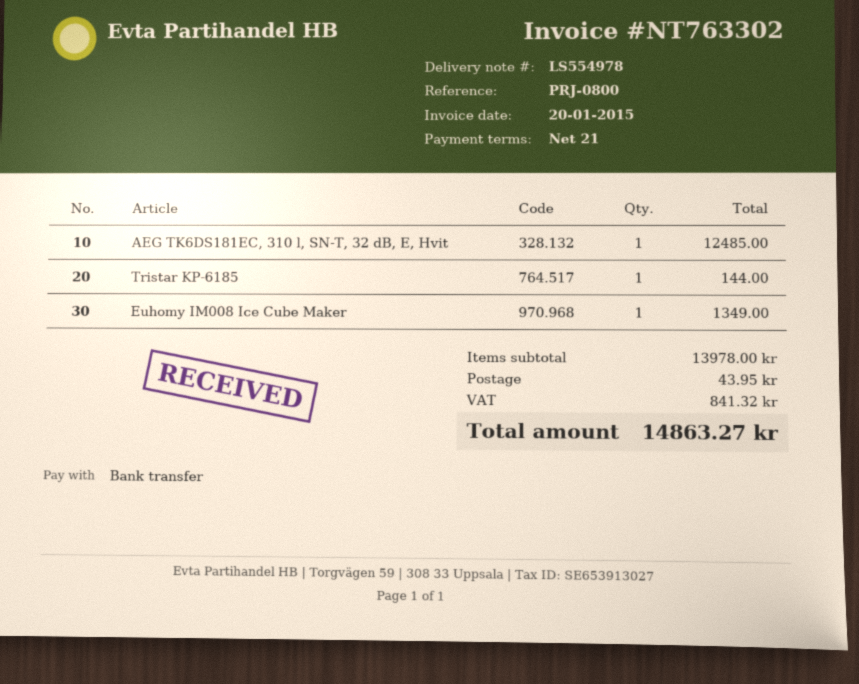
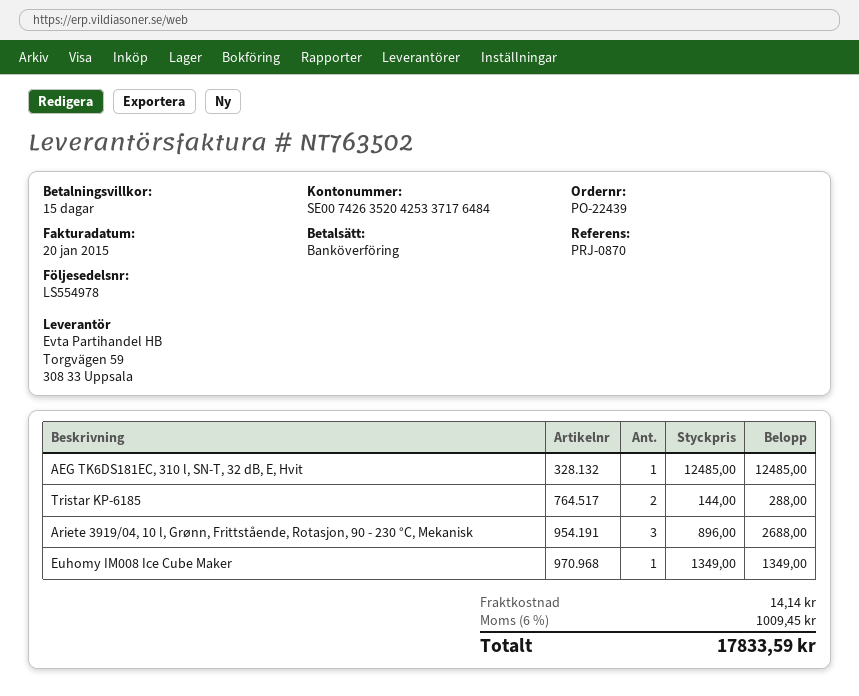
invoice number: NT763302 -> NT763502
payment terms: 21 days -> 15 days
reference: PRJ-0800 -> PRJ-0870
Tristar KP-6185: 1 for 144.00 -> 2 for 288.00
Ariete 3919/04, 10 l, Grønn, Frittstående, Rotasjon, 90 - 230 °C, Mekanisk: none -> 3 for 2688.00
shipping: 43.95 -> 14.14
tax: 841.32 -> 1009.45
total: 14863.27 -> 17833.59

